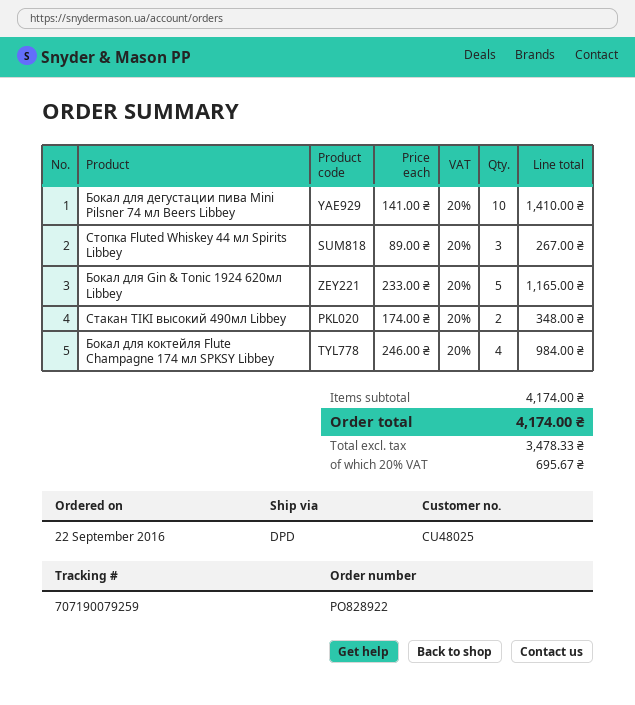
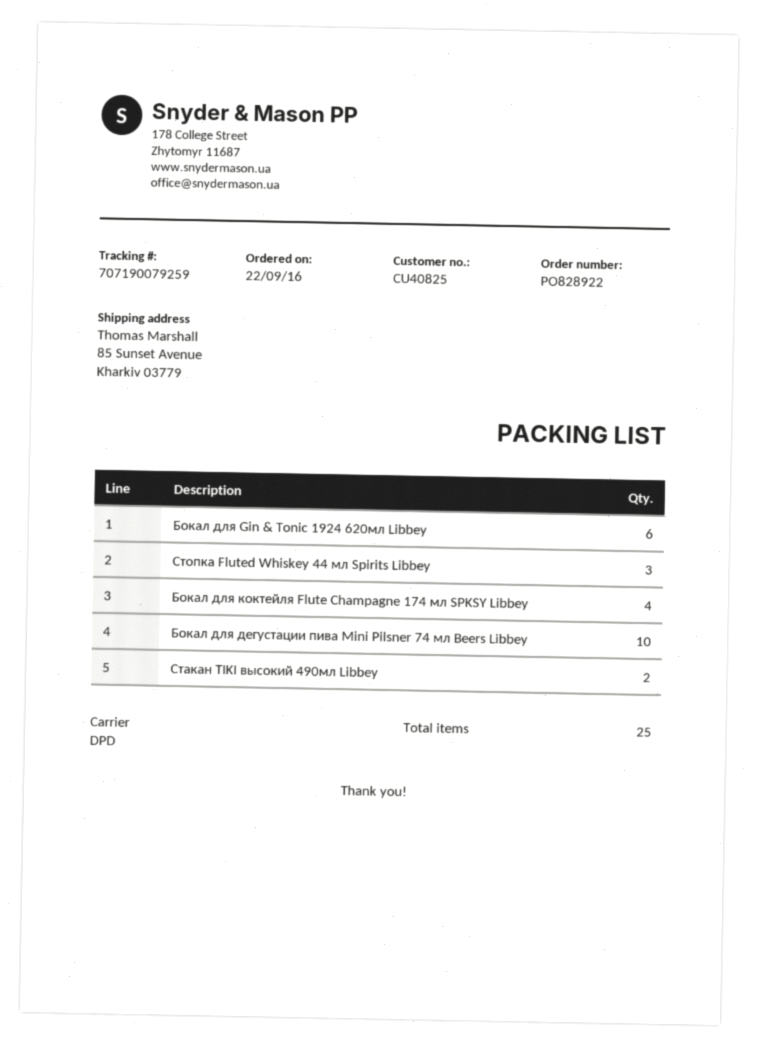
customer number: CU48025 -> CU40825
Бокал для Gin & Tonic 1924 620мл Libbey: 5 -> 6

